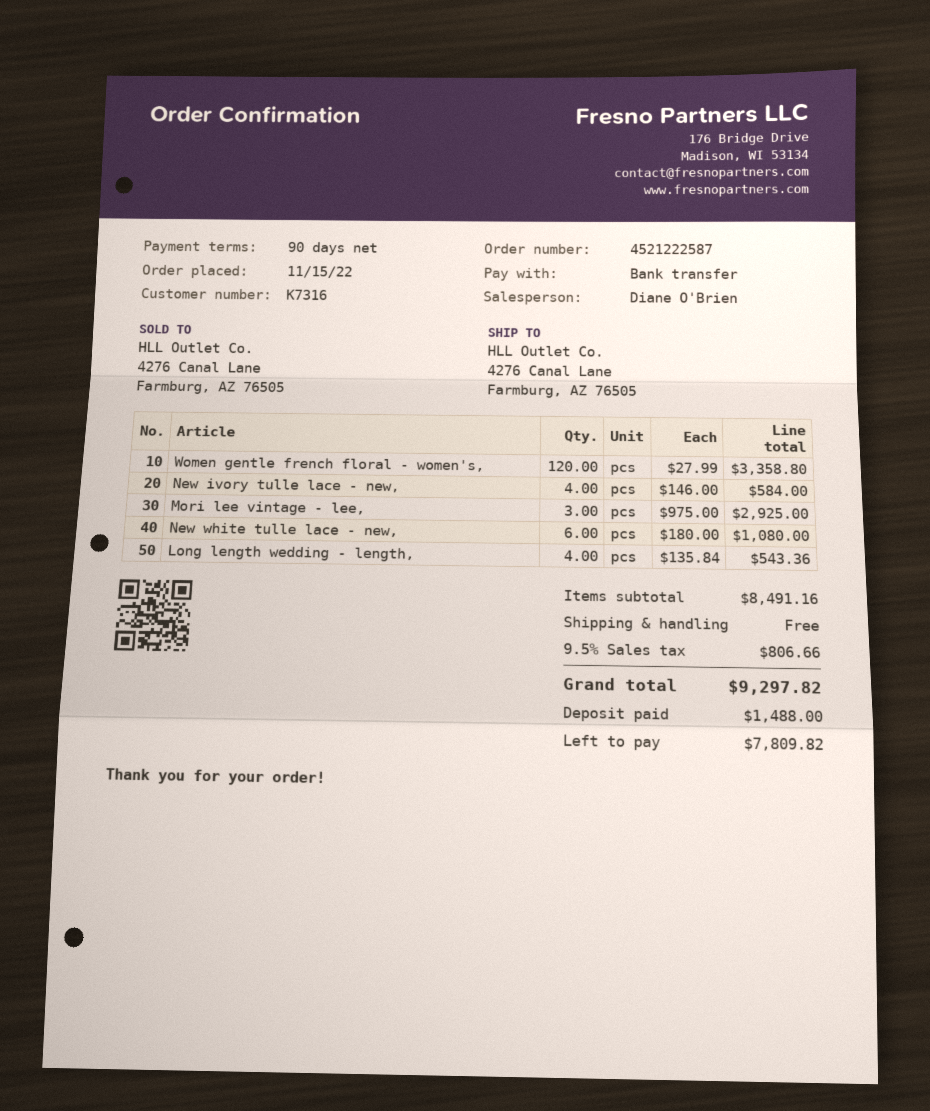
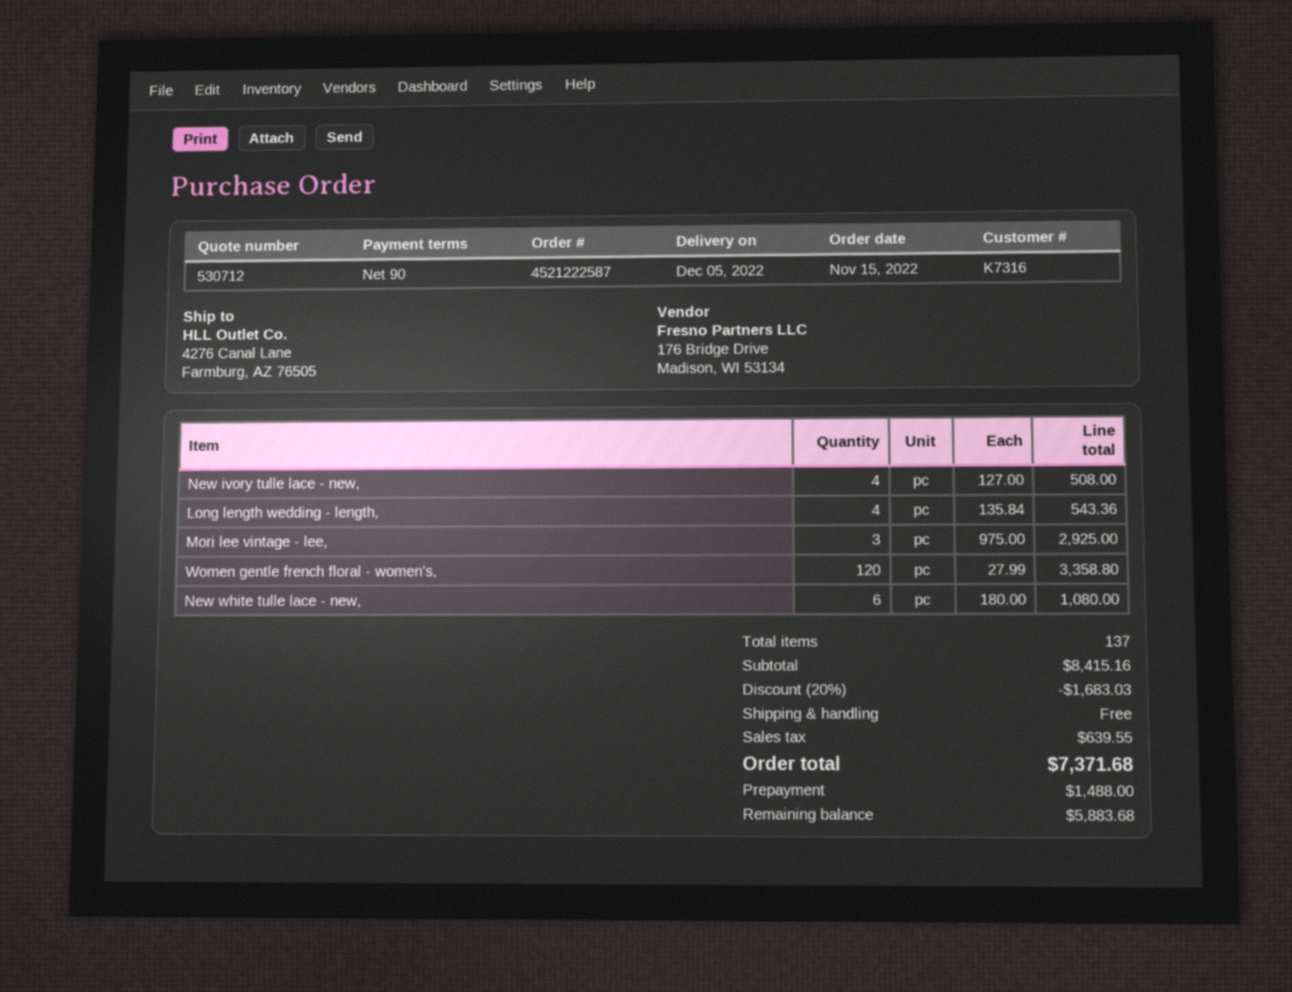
New ivory tulle lace - new,: 4 x 146.00 = 584.00 -> 4 x 127.00 = 508.00
subtotal: 8491.16 -> 8415.16
discount: none -> 20% = 1683.03
tax: 806.66 -> 639.55
total: 9297.82 -> 7371.68
balance: 7809.82 -> 5883.68

